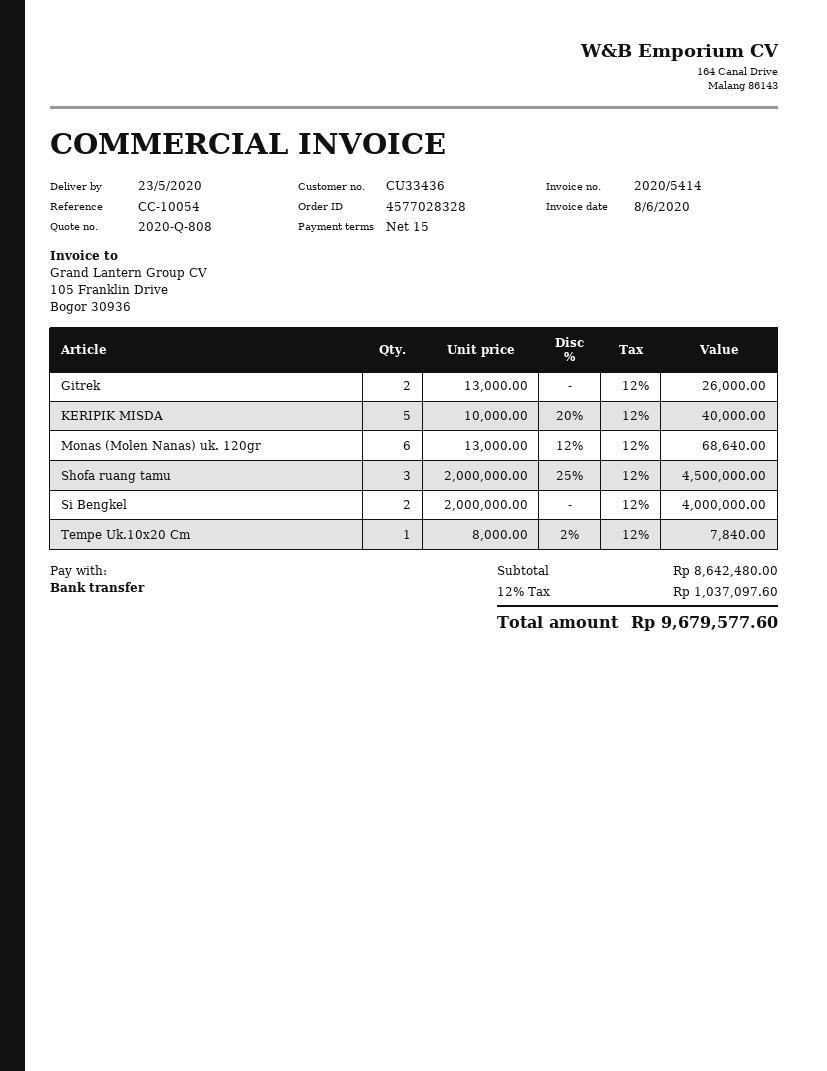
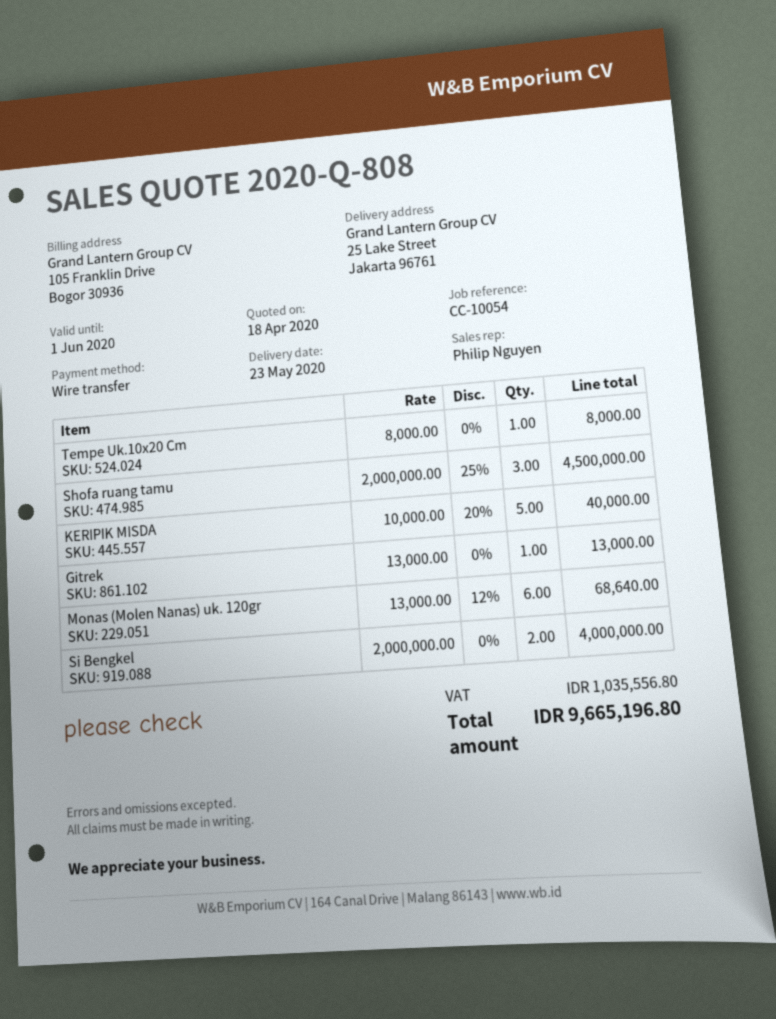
Gitrek: 2 x 13000.00 = 26000.00 -> 1 x 13000.00 = 13000.00
Tempe Uk.10x20 Cm: 1 x 8000.00 - 2% = 7840.00 -> 1 x 8000.00 = 8000.00
tax: 1037097.60 -> 1035556.80
total: 9679577.60 -> 9665196.80

